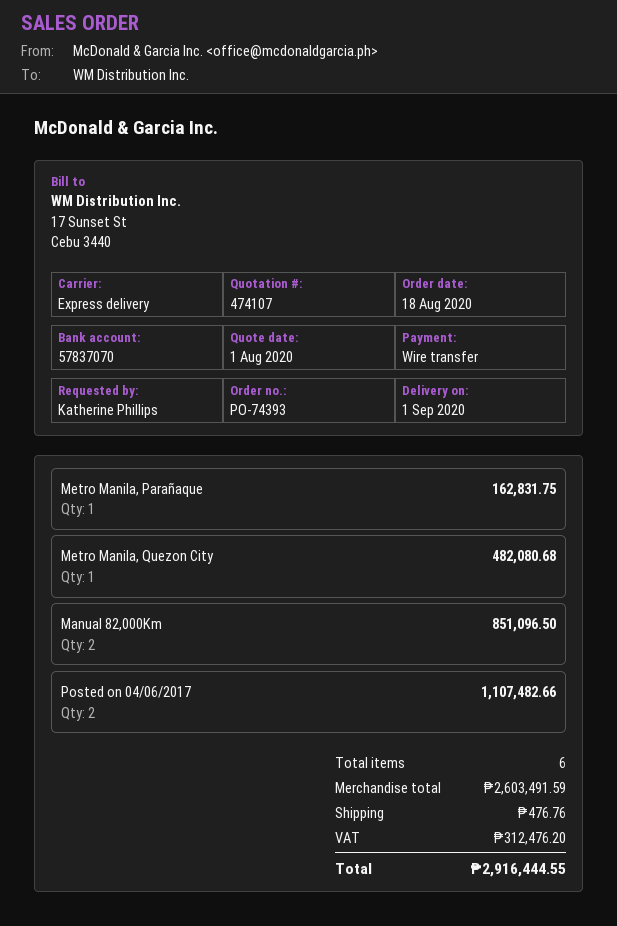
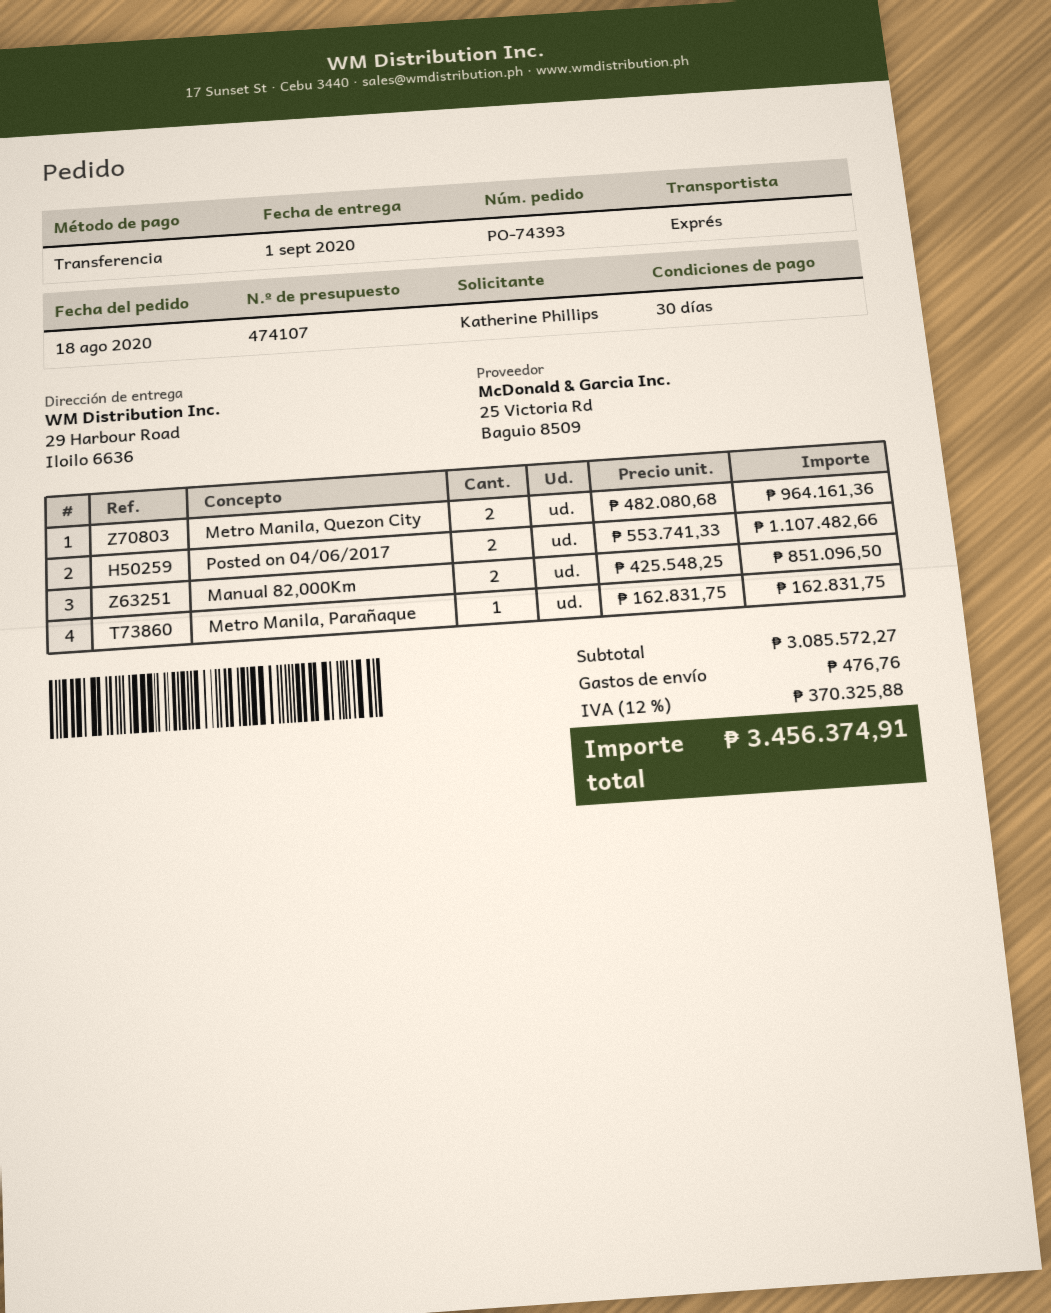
Metro Manila, Quezon City: 1 for 482080.68 -> 2 for 964161.36
subtotal: 2603491.59 -> 3085572.27
tax: 312476.20 -> 370325.88
total: 2916444.55 -> 3456374.91

